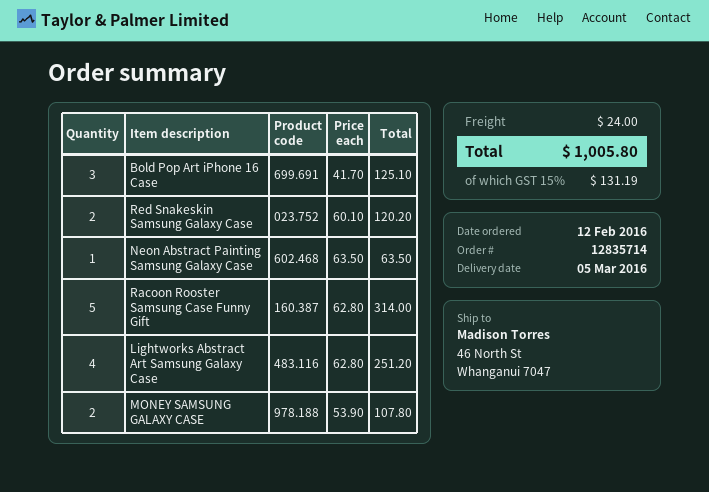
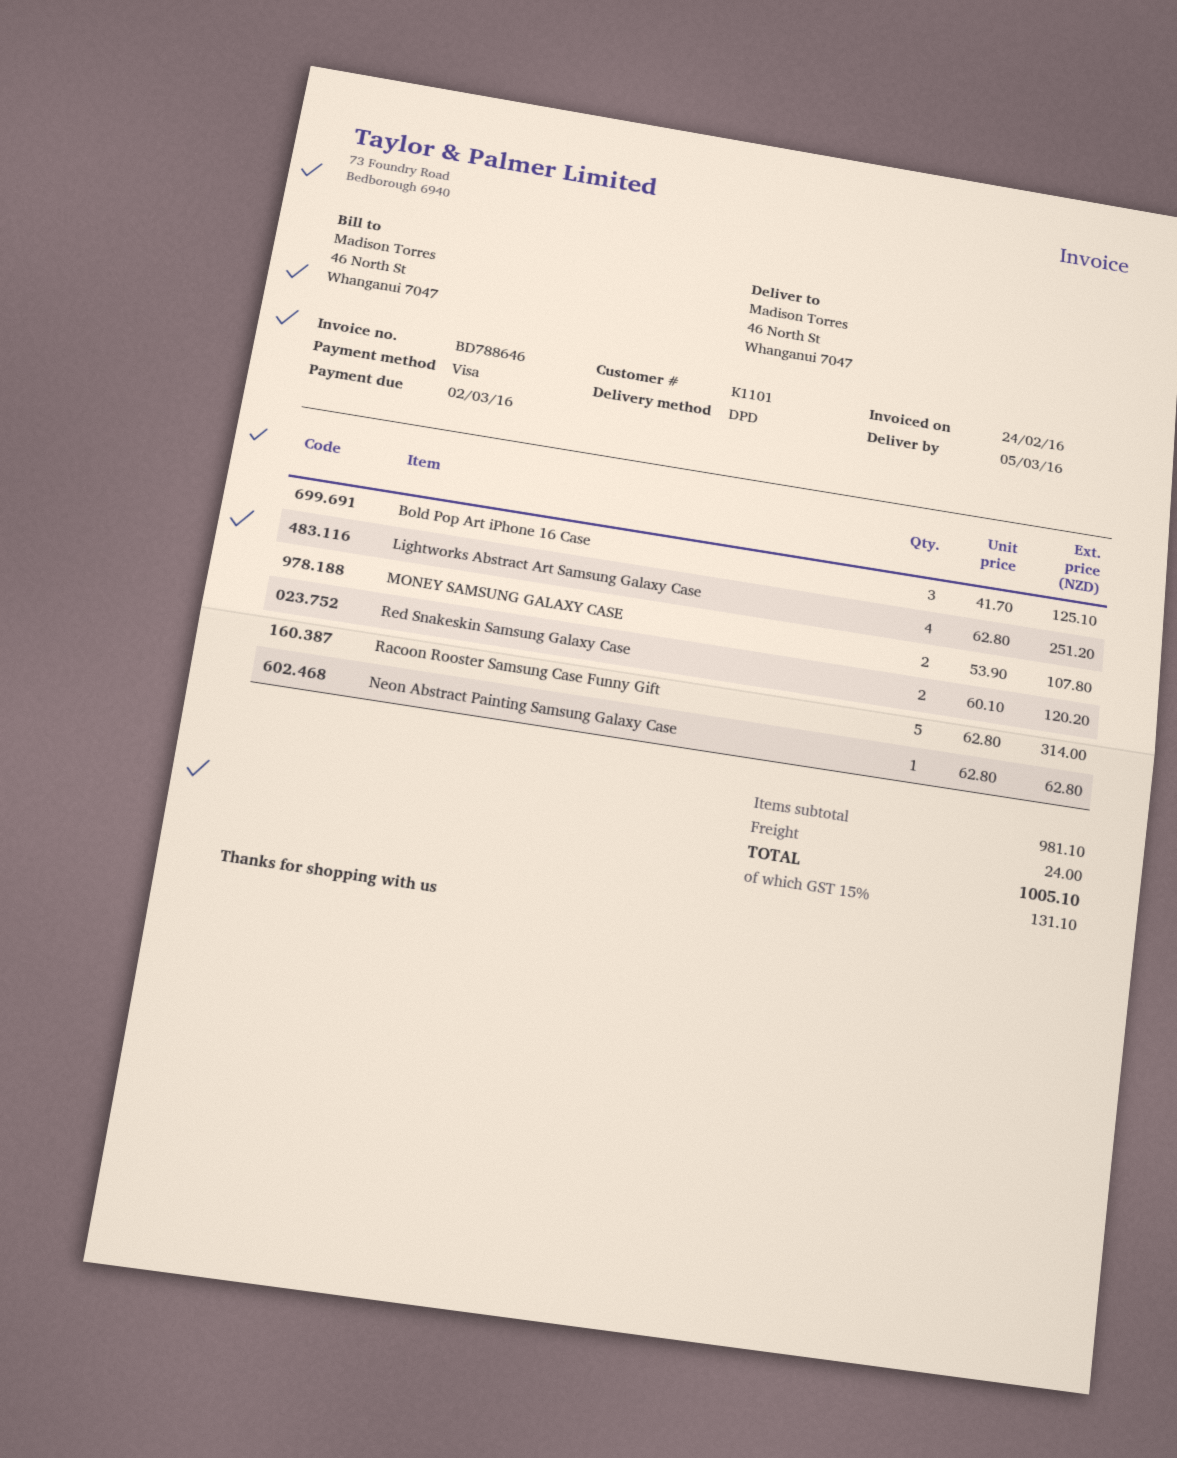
Neon Abstract Painting Samsung Galaxy Case: 1 x 63.50 = 63.50 -> 1 x 62.80 = 62.80
tax: 15% = 131.19 -> 15% = 131.10
total: 1005.80 -> 1005.10

